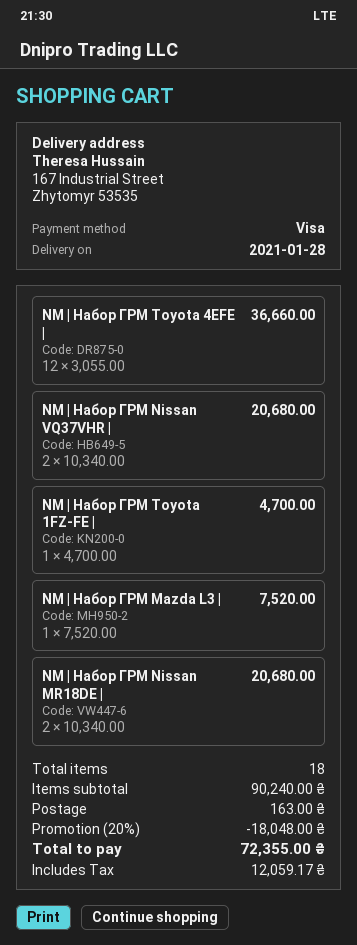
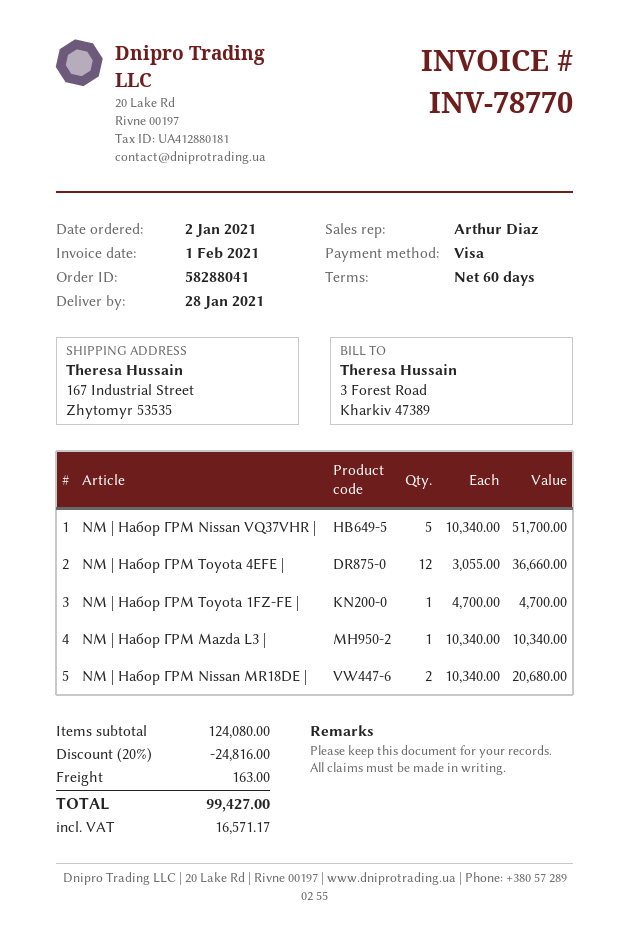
NM | Набор ГРМ Nissan VQ37VHR |: 2 x 10340.00 = 20680.00 -> 5 x 10340.00 = 51700.00
NM | Набор ГРМ Mazda L3 |: 1 x 7520.00 = 7520.00 -> 1 x 10340.00 = 10340.00
subtotal: 90240.00 -> 124080.00
discount: 20% = 18048.00 -> 20% = 24816.00
tax: 12059.17 -> 16571.17
total: 72355.00 -> 99427.00

